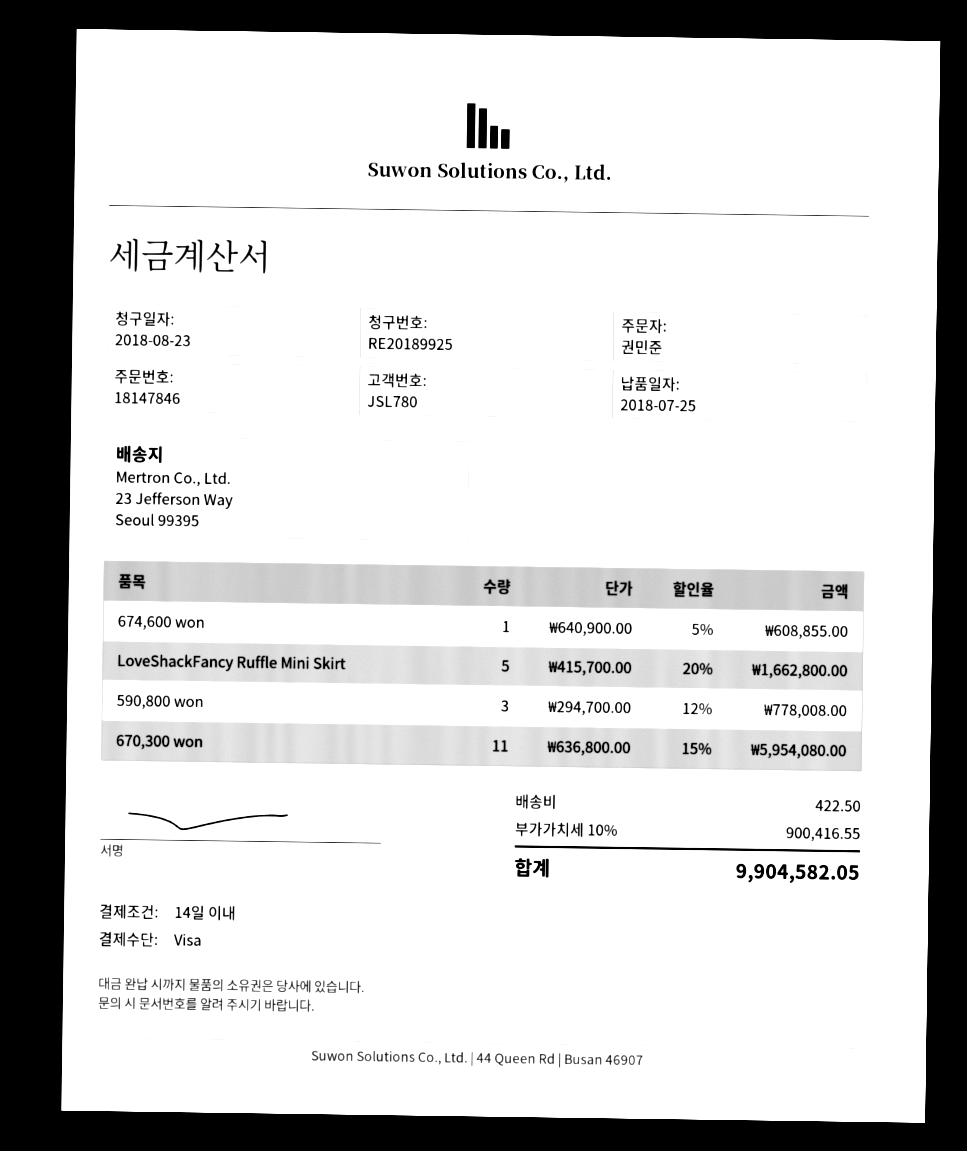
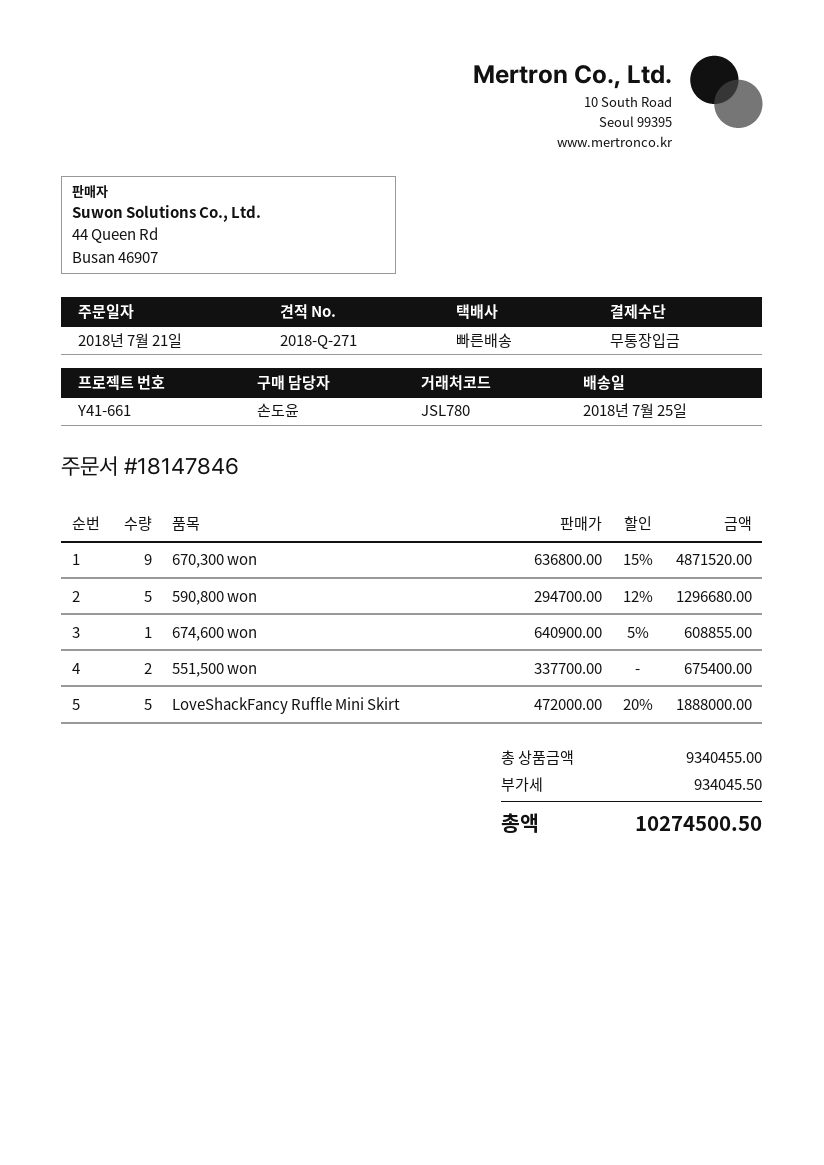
ordered by: 권민준 -> 손도윤
payment method: Visa -> bank transfer
LoveShackFancy Ruffle Mini Skirt: 5 x 415700.00 - 20% = 1662800.00 -> 5 x 472000.00 - 20% = 1888000.00
590,800 won: 3 x 294700.00 - 12% = 778008.00 -> 5 x 294700.00 - 12% = 1296680.00
670,300 won: 11 x 636800.00 - 15% = 5954080.00 -> 9 x 636800.00 - 15% = 4871520.00
551,500 won: none -> 2 x 337700.00 = 675400.00
shipping: 422.50 -> none
tax: 900416.55 -> 934045.50
total: 9904582.05 -> 10274500.50

